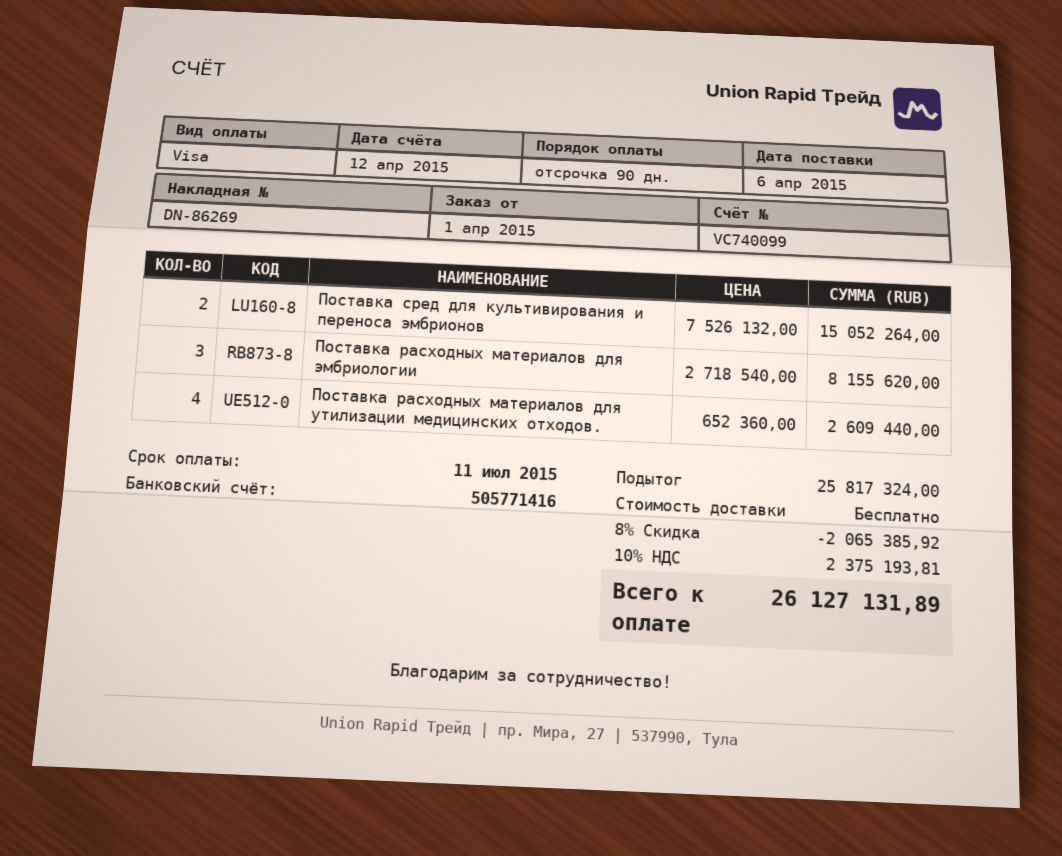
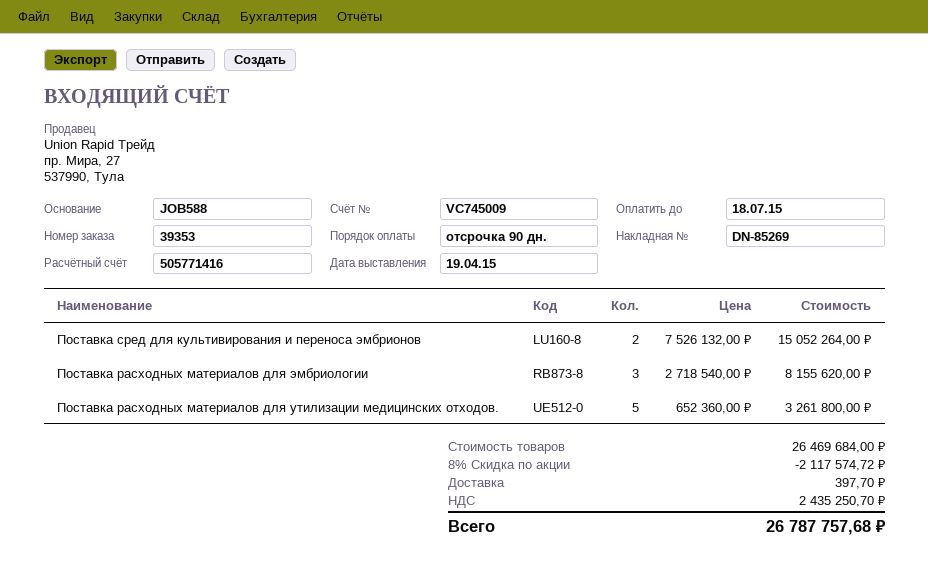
delivery note number: DN-86269 -> DN-85269
invoice number: VC740099 -> VC745009
invoice date: 2015-04-12 -> 2015-04-19
due date: 2015-07-11 -> 2015-07-18
Поставка расходных материалов для утилизации медицинских отходов.: 4 x 652360.00 = 2609440.00 -> 5 x 652360.00 = 3261800.00
subtotal: 25817324.00 -> 26469684.00
discount: 8% = 2065385.92 -> 8% = 2117574.72
shipping: 0.00 -> 397.70
tax: 2375193.81 -> 2435250.70
total: 26127131.89 -> 26787757.68

